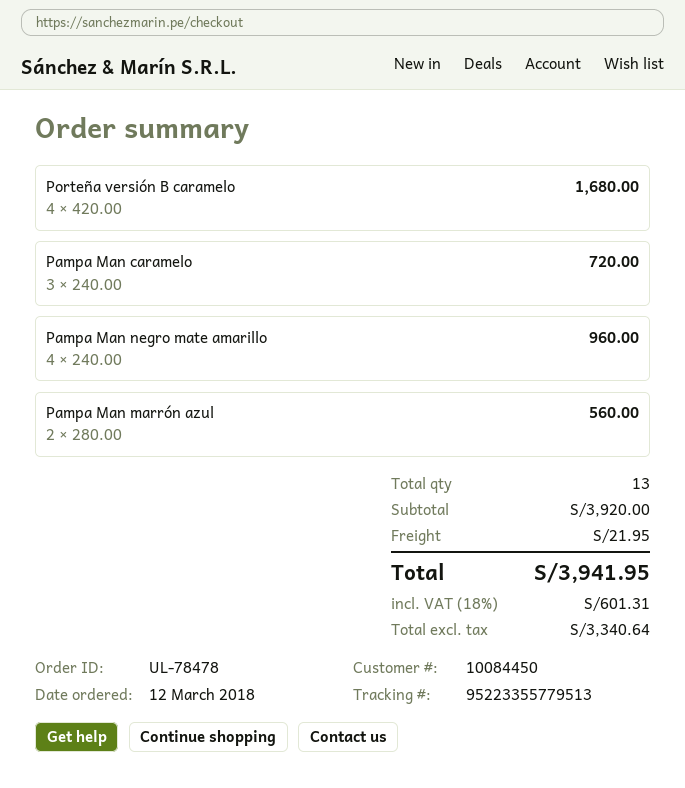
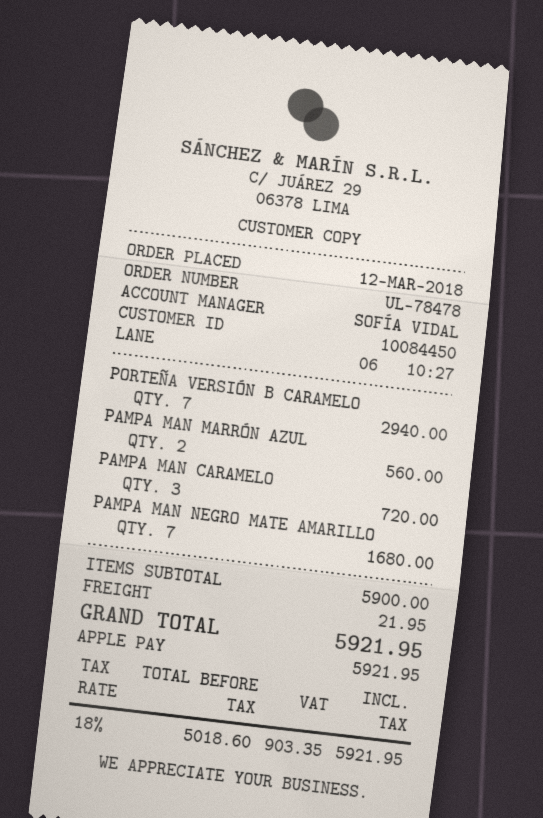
Porteña versión B caramelo: 4 for 1680.00 -> 7 for 2940.00
Pampa Man negro mate amarillo: 4 for 960.00 -> 7 for 1680.00
subtotal: 3920.00 -> 5900.00
net: 3340.64 -> 5018.60
tax: 18% = 601.31 -> 18% = 903.35
total: 3941.95 -> 5921.95

